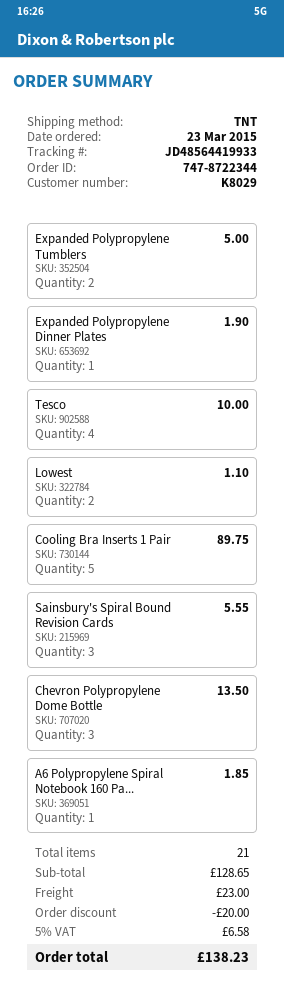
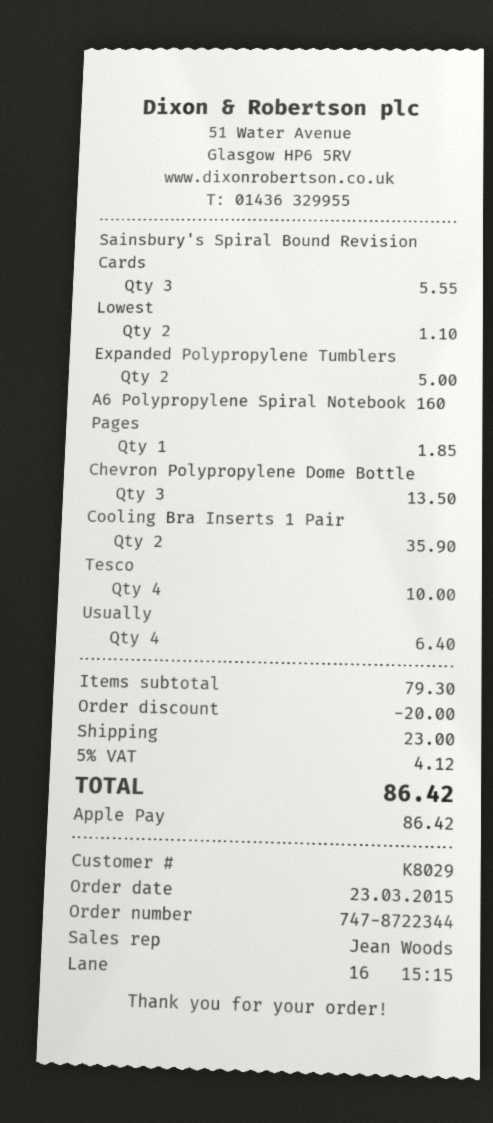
Expanded Polypropylene Dinner Plates: 1 for 1.90 -> none
Cooling Bra Inserts 1 Pair: 5 for 89.75 -> 2 for 35.90
Usually: none -> 4 for 6.40
subtotal: 128.65 -> 79.30
tax: 5% = 6.58 -> 5% = 4.12
total: 138.23 -> 86.42

